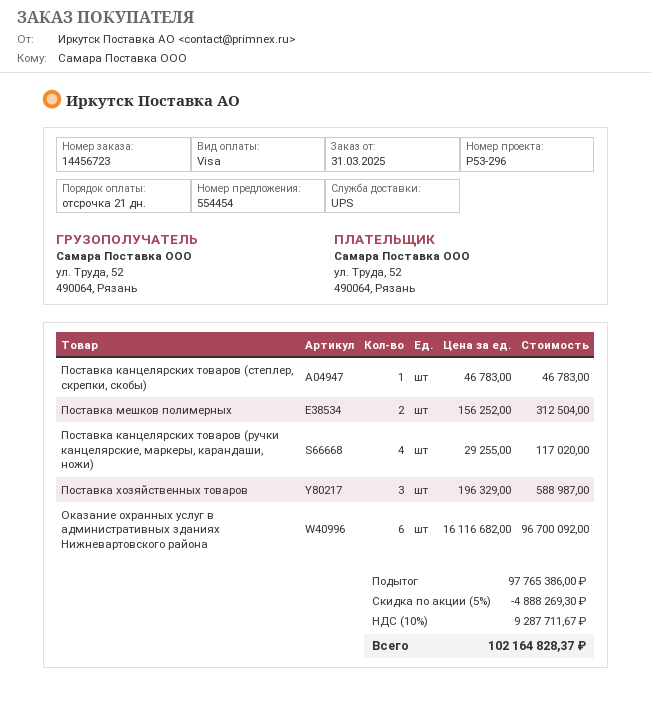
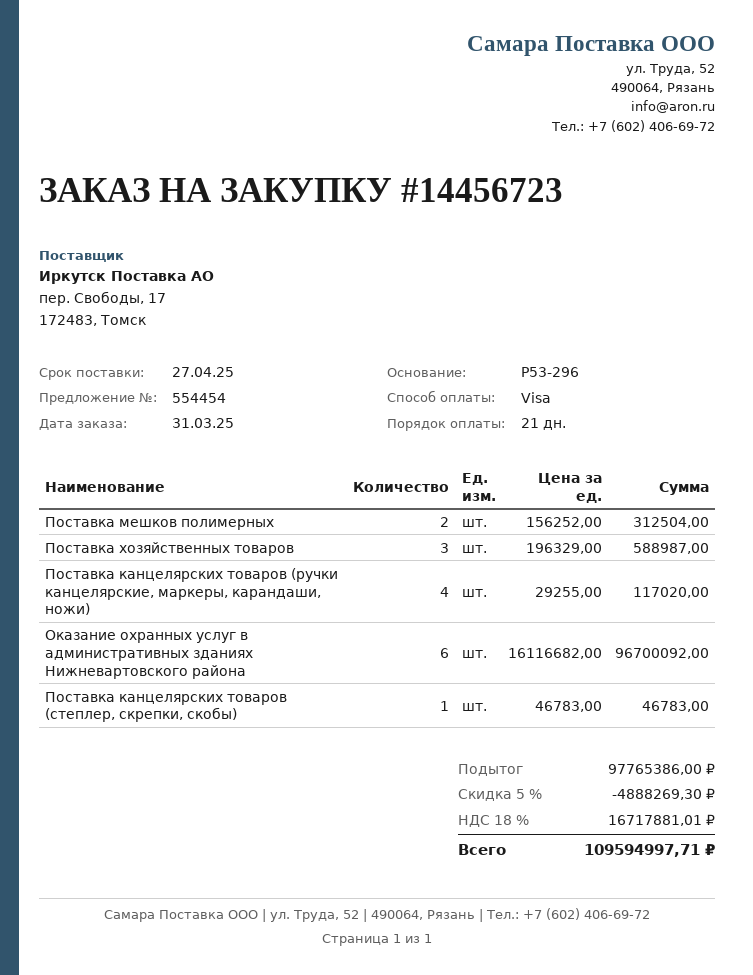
tax: 10% = 9287711.67 -> 18% = 16717881.01
total: 102164828.37 -> 109594997.71

